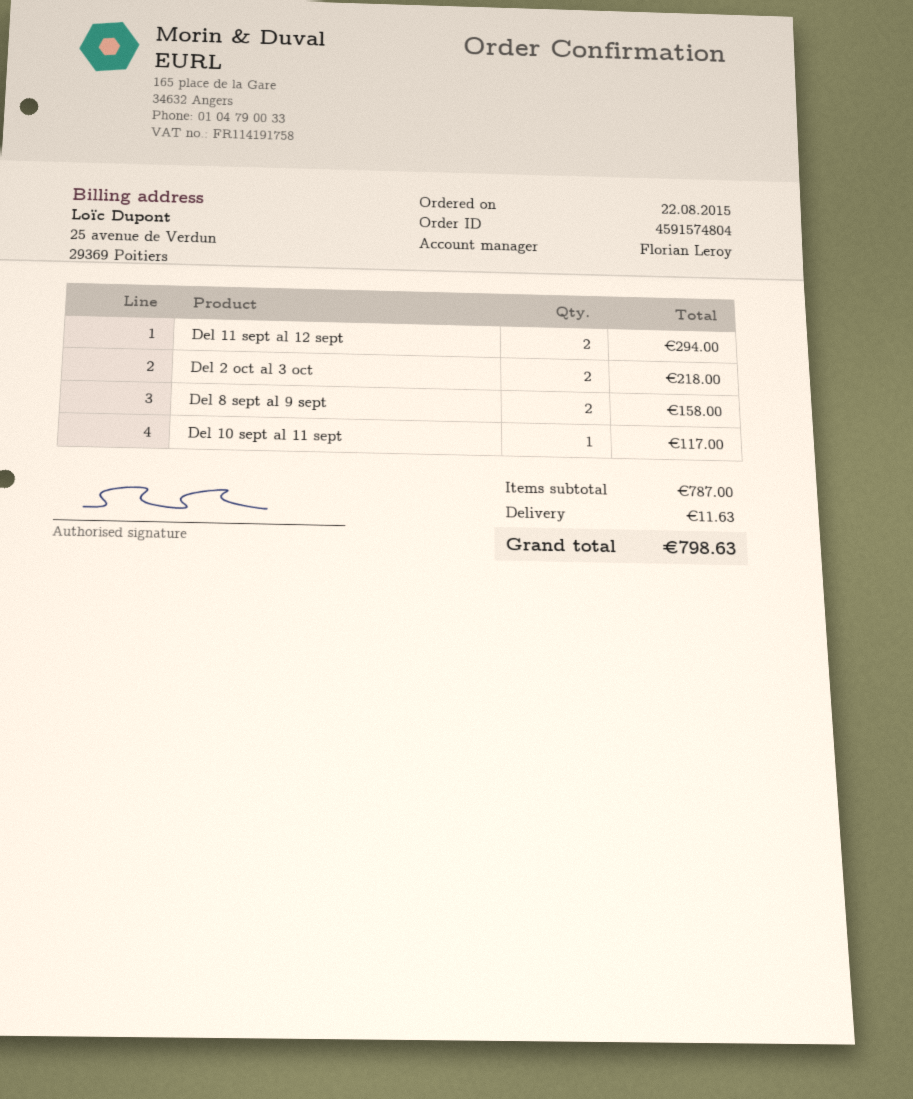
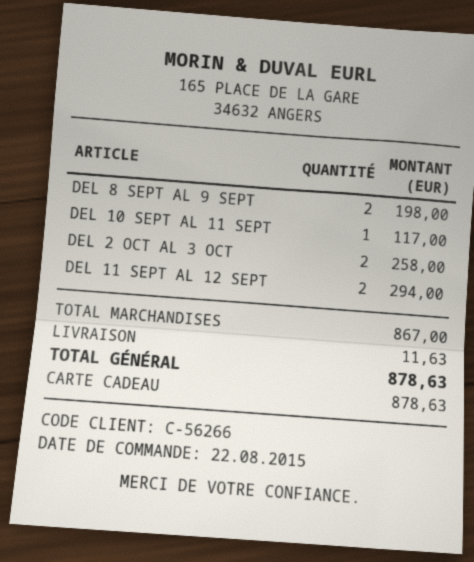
Del 2 oct al 3 oct: 2 for 218.00 -> 2 for 258.00
Del 8 sept al 9 sept: 2 for 158.00 -> 2 for 198.00
subtotal: 787.00 -> 867.00
total: 798.63 -> 878.63

